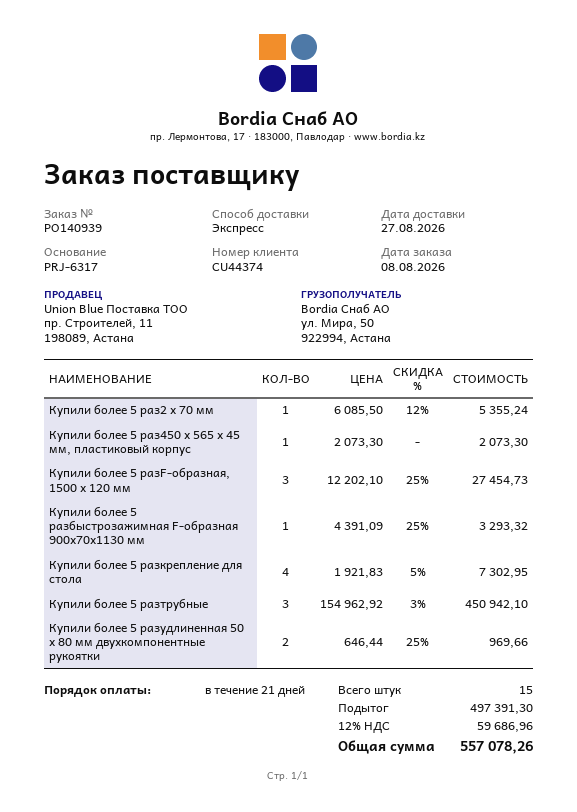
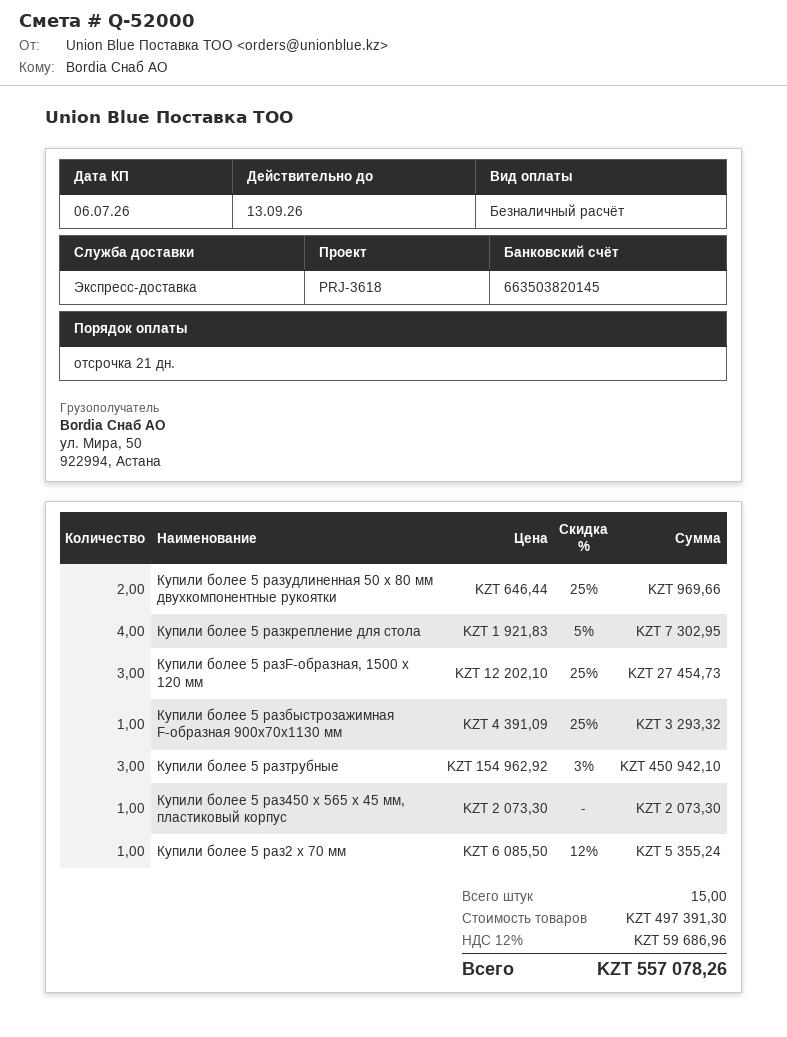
reference: PRJ-6317 -> PRJ-3618

